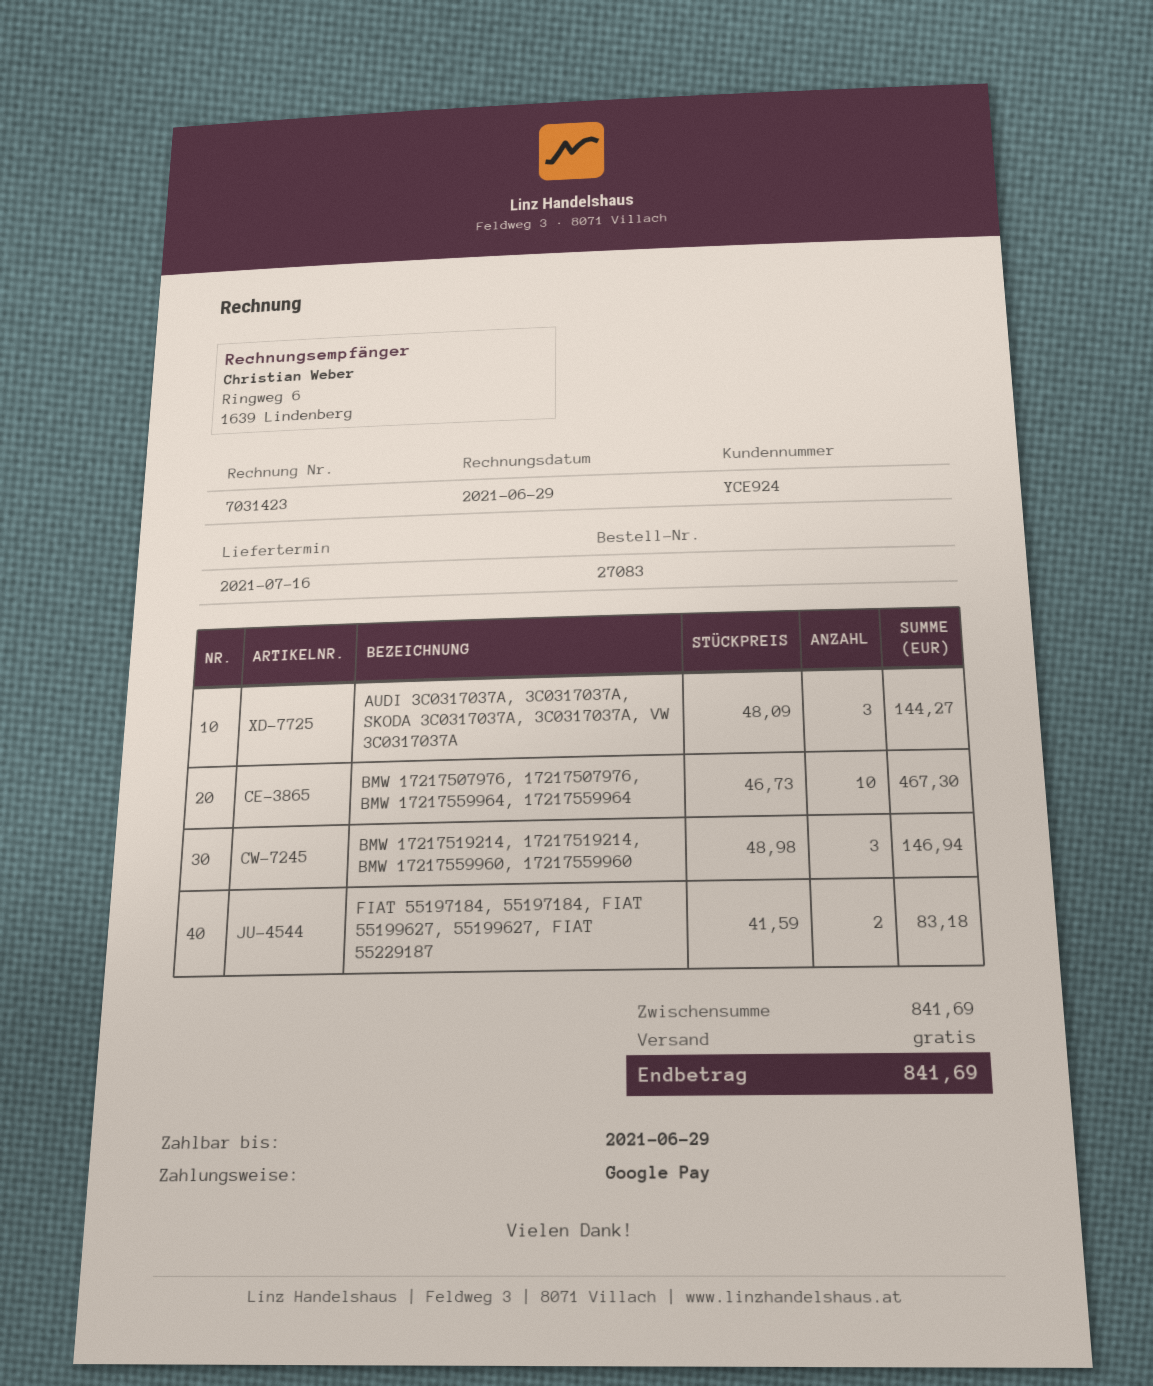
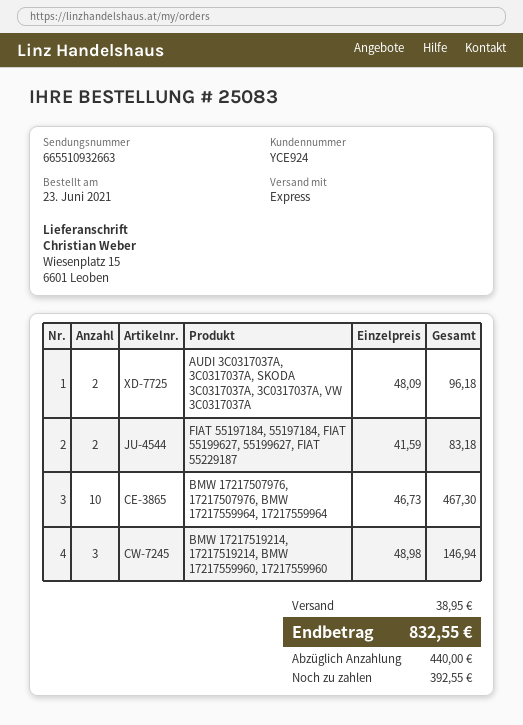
order number: 27083 -> 25083
AUDI 3C0317037A, 3C0317037A, SKODA 3C0317037A, 3C0317037A, VW 3C0317037A: 3 x 48.09 = 144.27 -> 2 x 48.09 = 96.18
shipping: 0.00 -> 38.95
total: 841.69 -> 832.55

